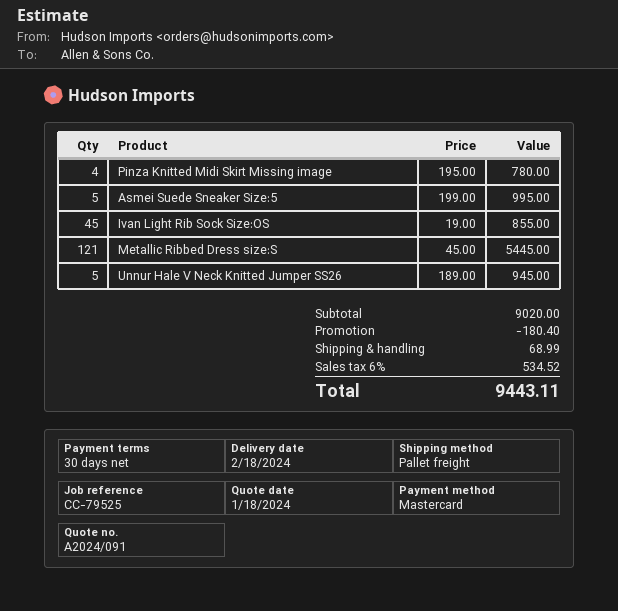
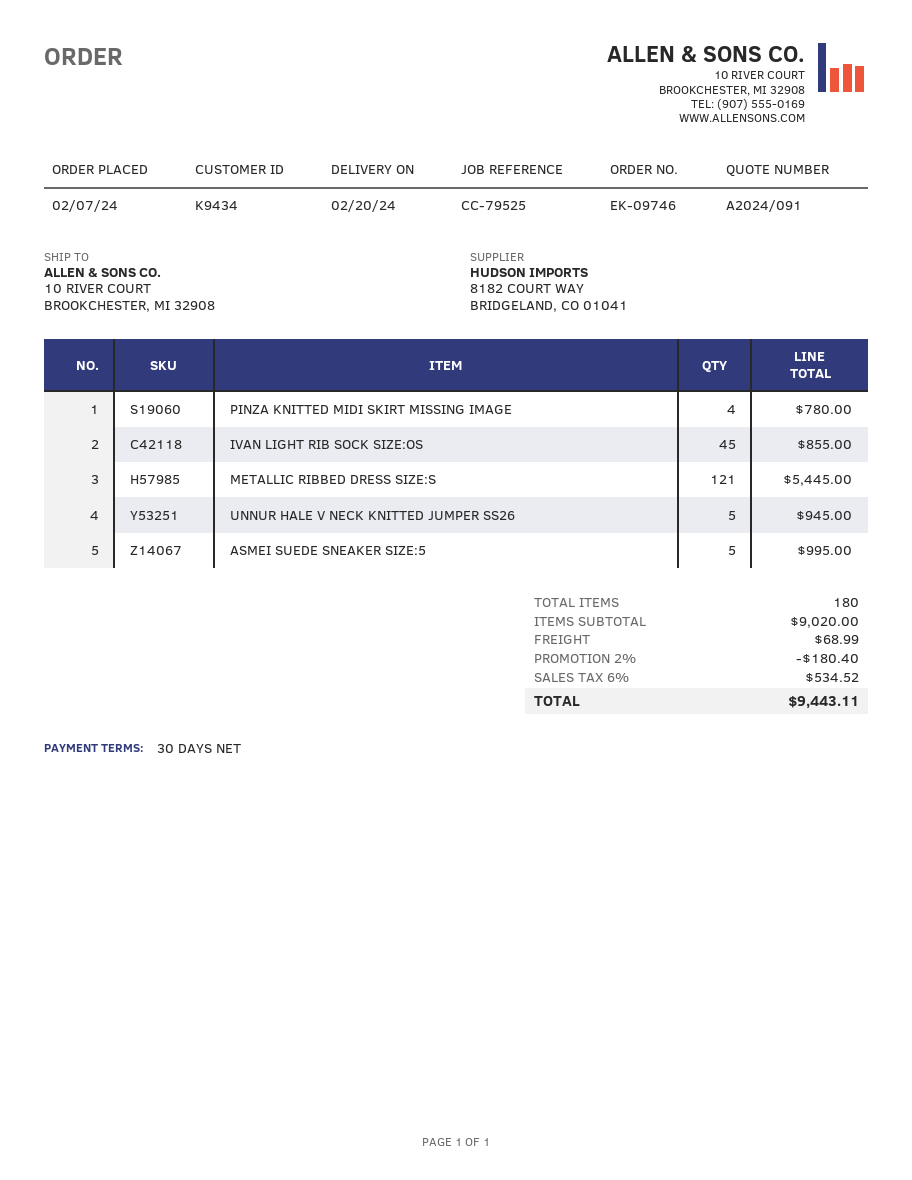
delivery date: 2024-02-18 -> 2024-02-20

